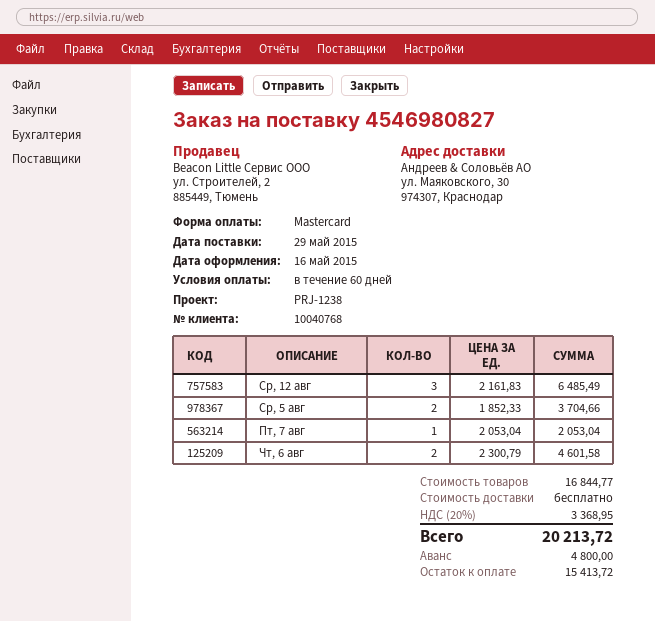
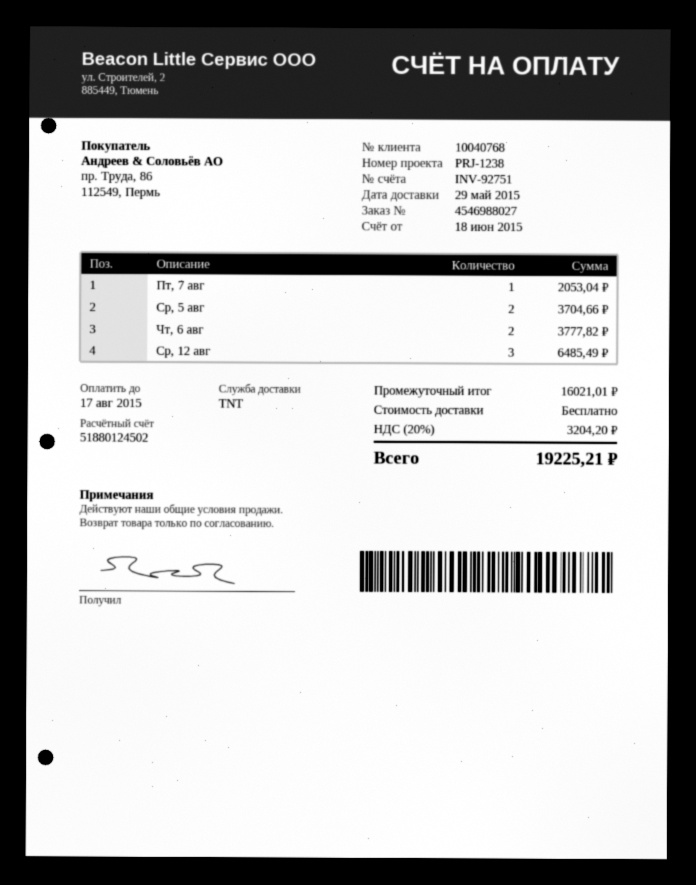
order number: 4546980827 -> 4546988027
Чт, 6 авг: 2 for 4601.58 -> 2 for 3777.82
subtotal: 16844.77 -> 16021.01
tax: 20% = 3368.95 -> 20% = 3204.20
total: 20213.72 -> 19225.21

